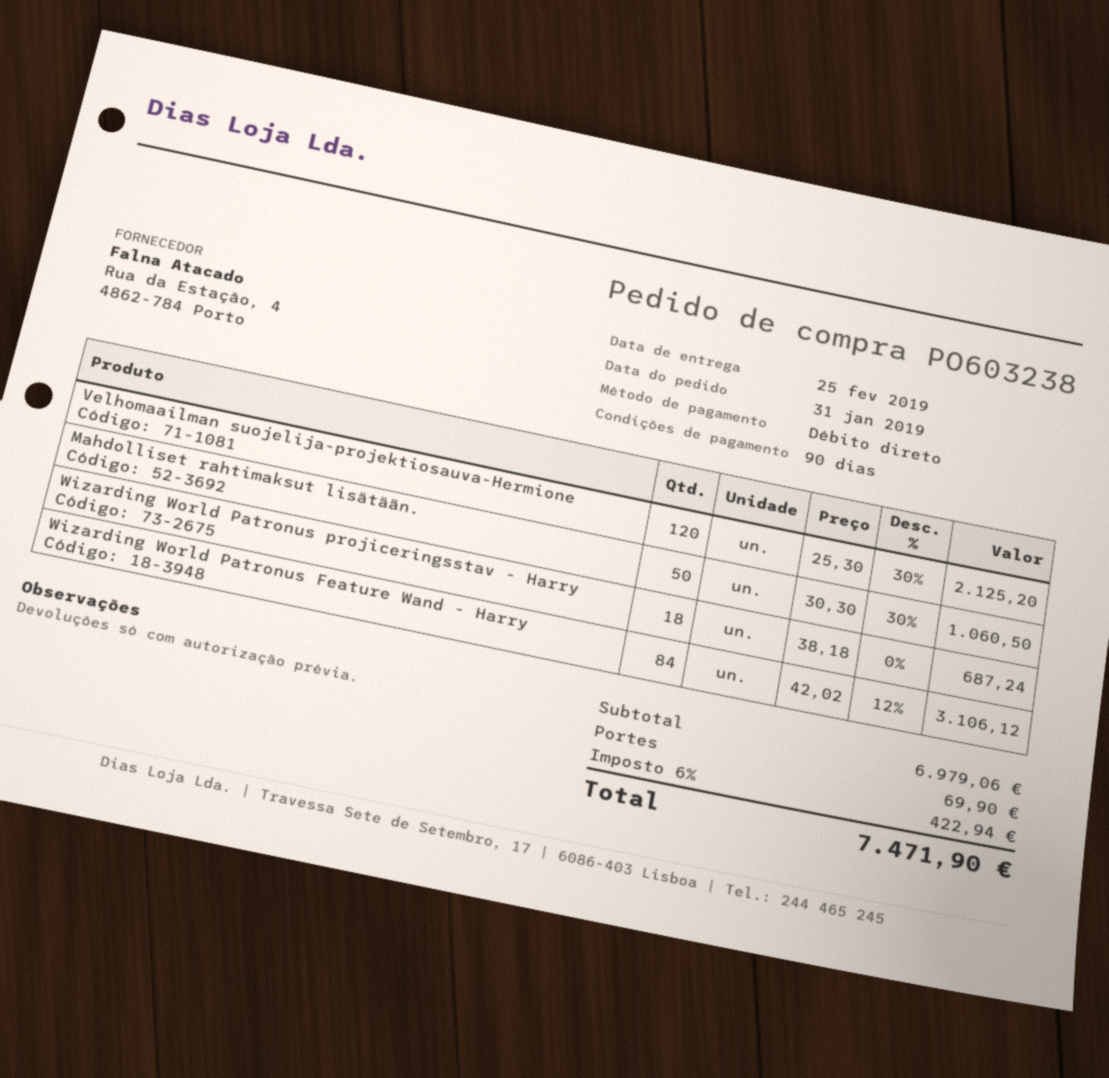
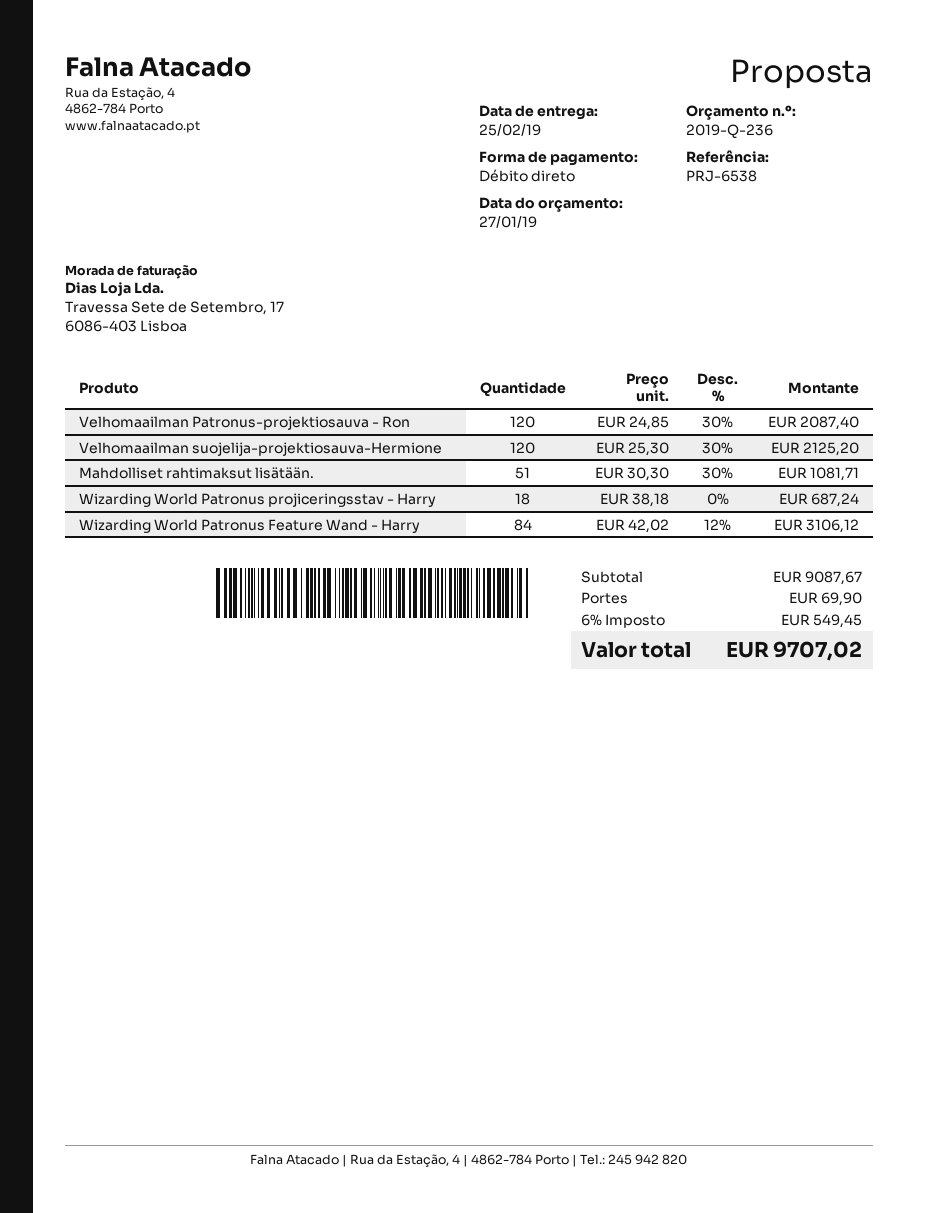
Mahdolliset rahtimaksut lisätään.: 50 x 30.30 - 30% = 1060.50 -> 51 x 30.30 - 30% = 1081.71
Velhomaailman Patronus-projektiosauva - Ron: none -> 120 x 24.85 - 30% = 2087.40
subtotal: 6979.06 -> 9087.67
tax: 6% = 422.94 -> 6% = 549.45
total: 7471.90 -> 9707.02

